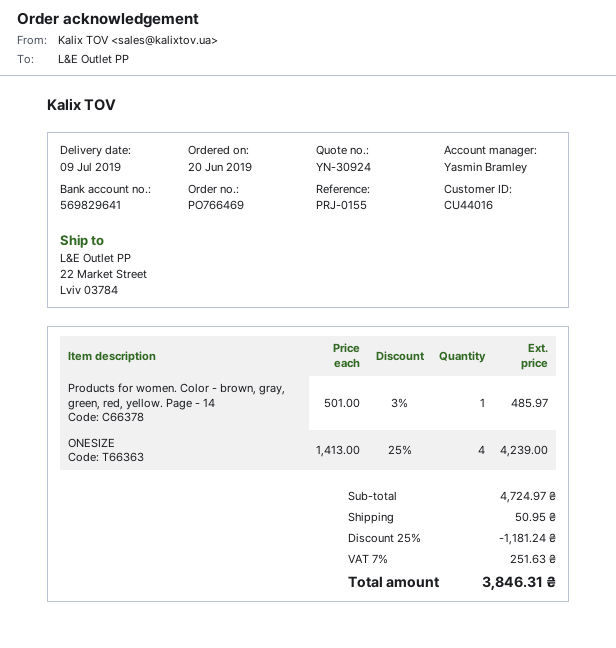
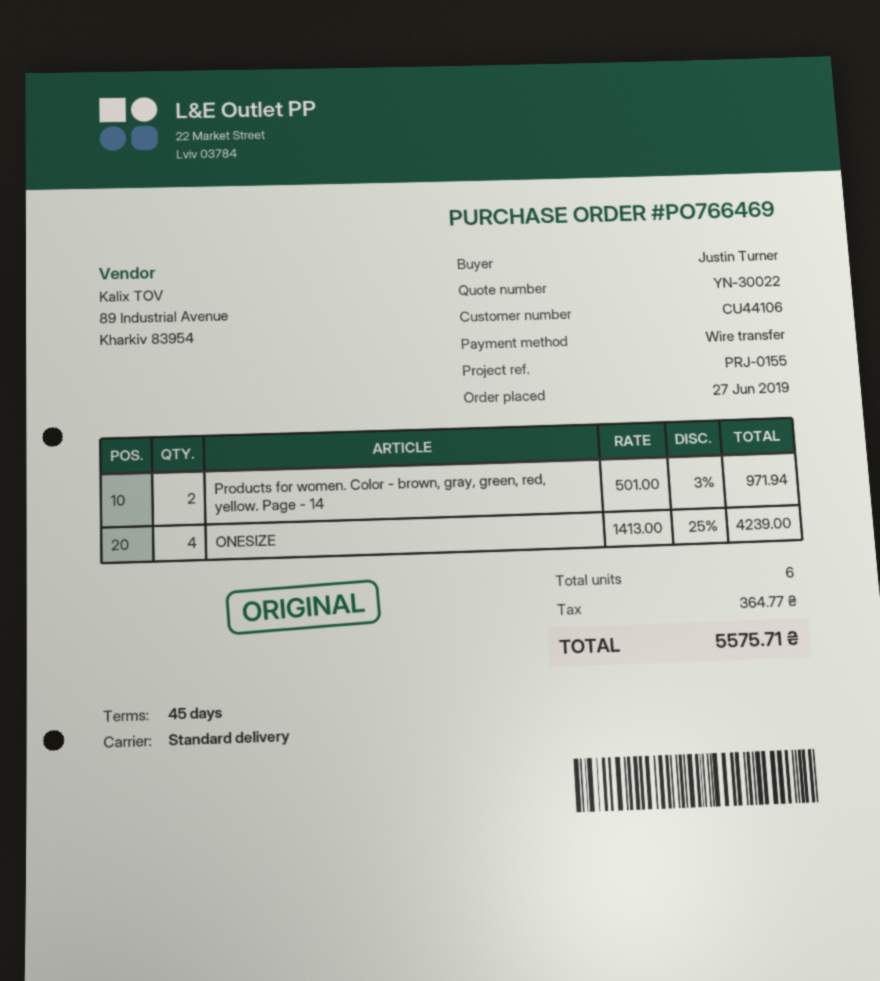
quote number: YN-30924 -> YN-30022
order date: 2019-06-20 -> 2019-06-27
customer number: CU44016 -> CU44106
Products for women. Color - brown, gray, green, red, yellow. Page - 14: 1 x 501.00 - 3% = 485.97 -> 2 x 501.00 - 3% = 971.94
discount: 25% = 1181.24 -> none
shipping: 50.95 -> none
tax: 251.63 -> 364.77
total: 3846.31 -> 5575.71

